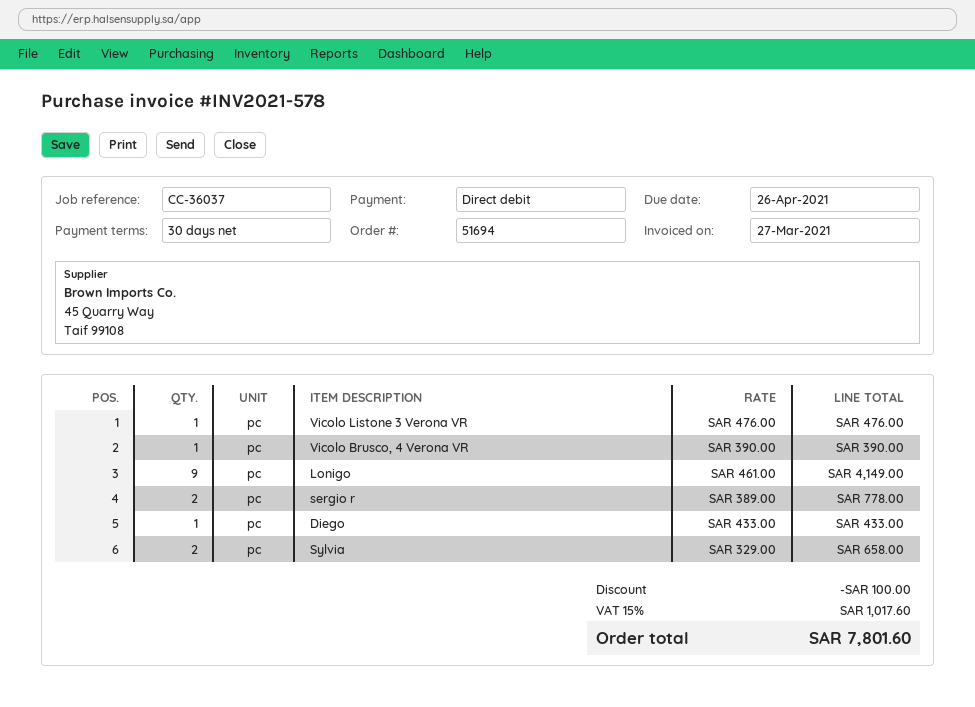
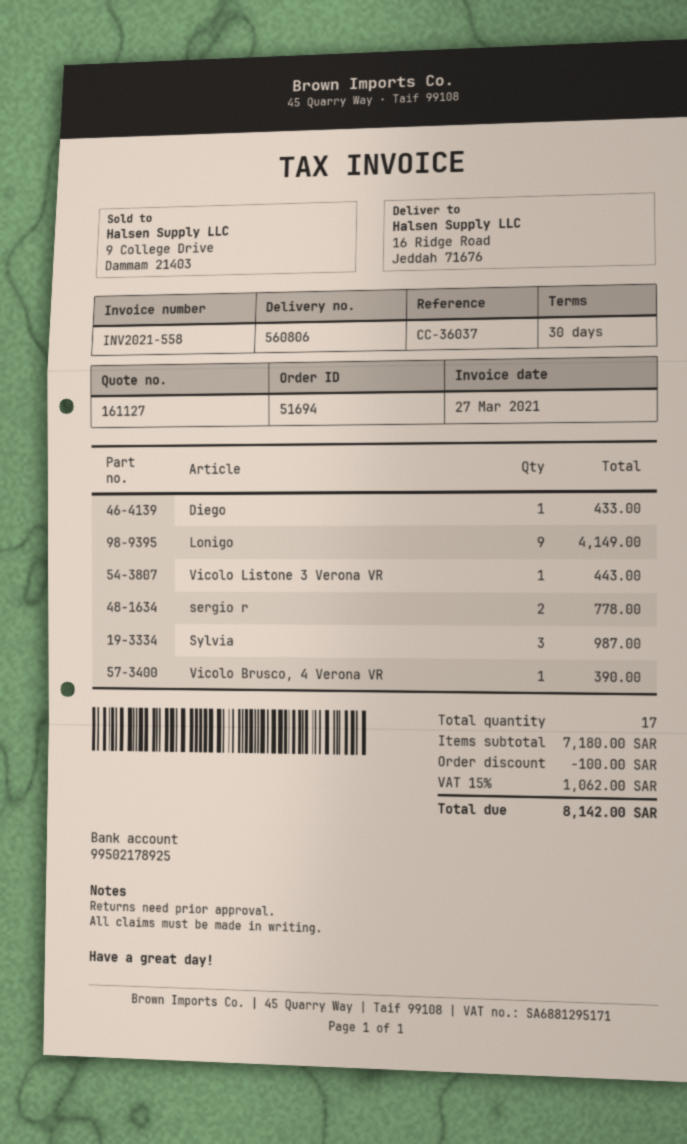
invoice number: INV2021-578 -> INV2021-558
Vicolo Listone 3 Verona VR: 1 for 476.00 -> 1 for 443.00
Sylvia: 2 for 658.00 -> 3 for 987.00
tax: 15% = 1017.60 -> 15% = 1062.00
total: 7801.60 -> 8142.00

